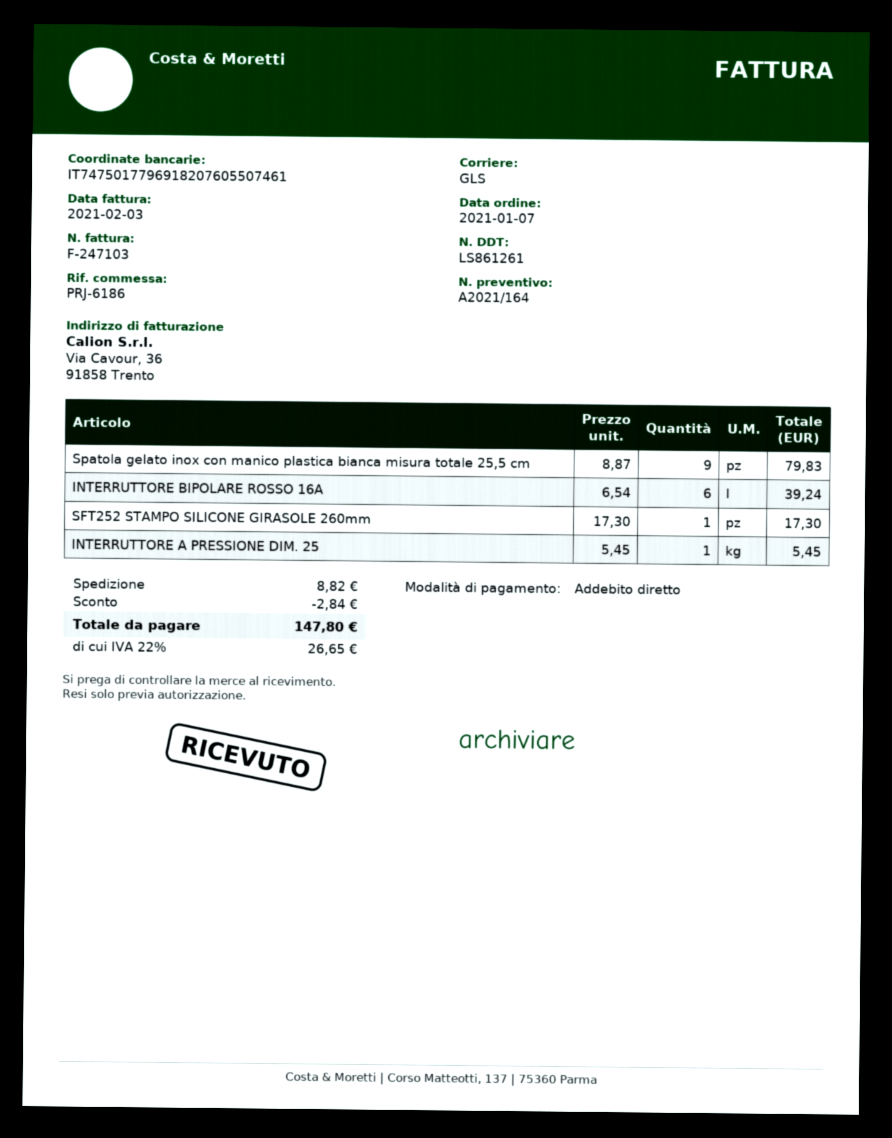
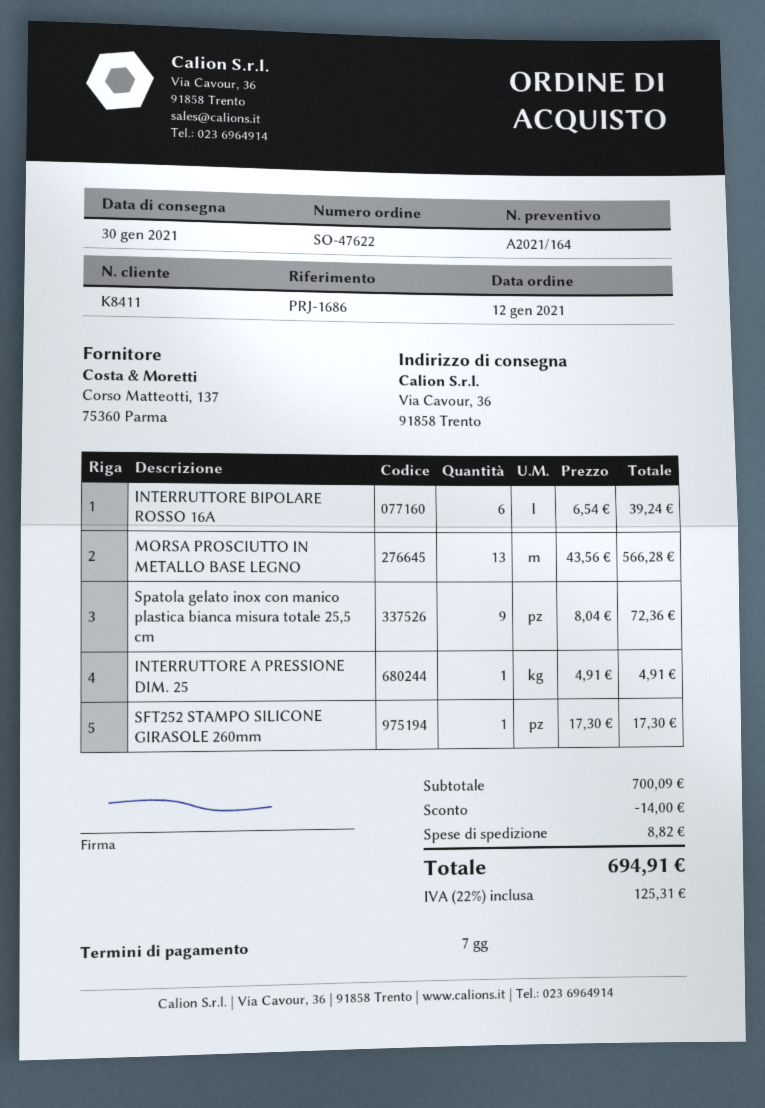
order date: 2021-01-07 -> 2021-01-12
reference: PRJ-6186 -> PRJ-1686
Spatola gelato inox con manico plastica bianca misura totale 25,5 cm: 9 x 8.87 = 79.83 -> 9 x 8.04 = 72.36
INTERRUTTORE A PRESSIONE DIM. 25: 1 x 5.45 = 5.45 -> 1 x 4.91 = 4.91
MORSA PROSCIUTTO IN METALLO BASE LEGNO: none -> 13 x 43.56 = 566.28
discount: 2.84 -> 14.00
tax: 22% = 26.65 -> 22% = 125.31
total: 147.80 -> 694.91

